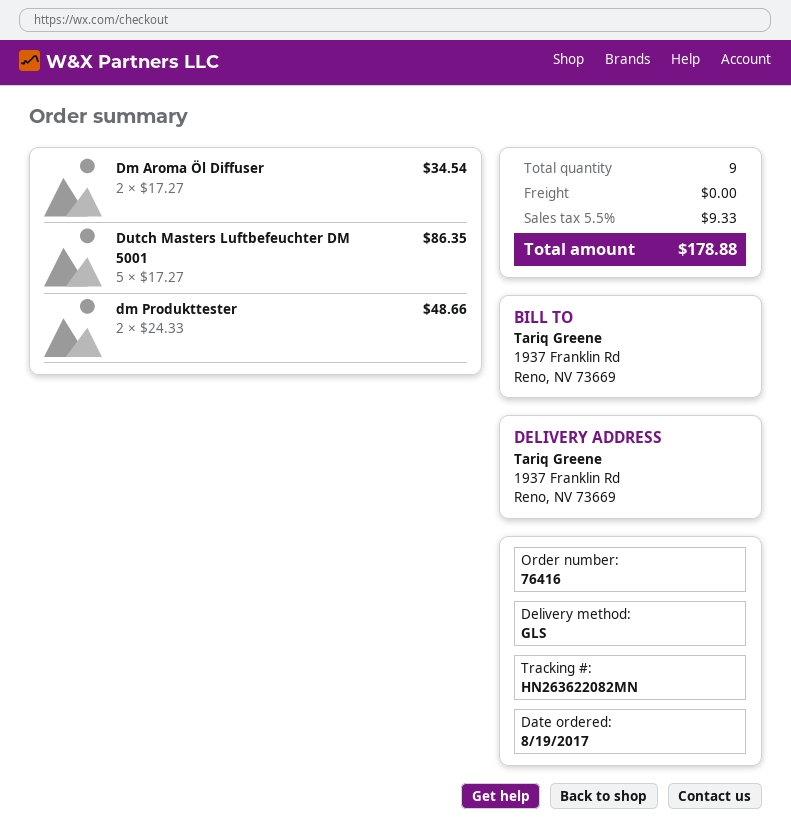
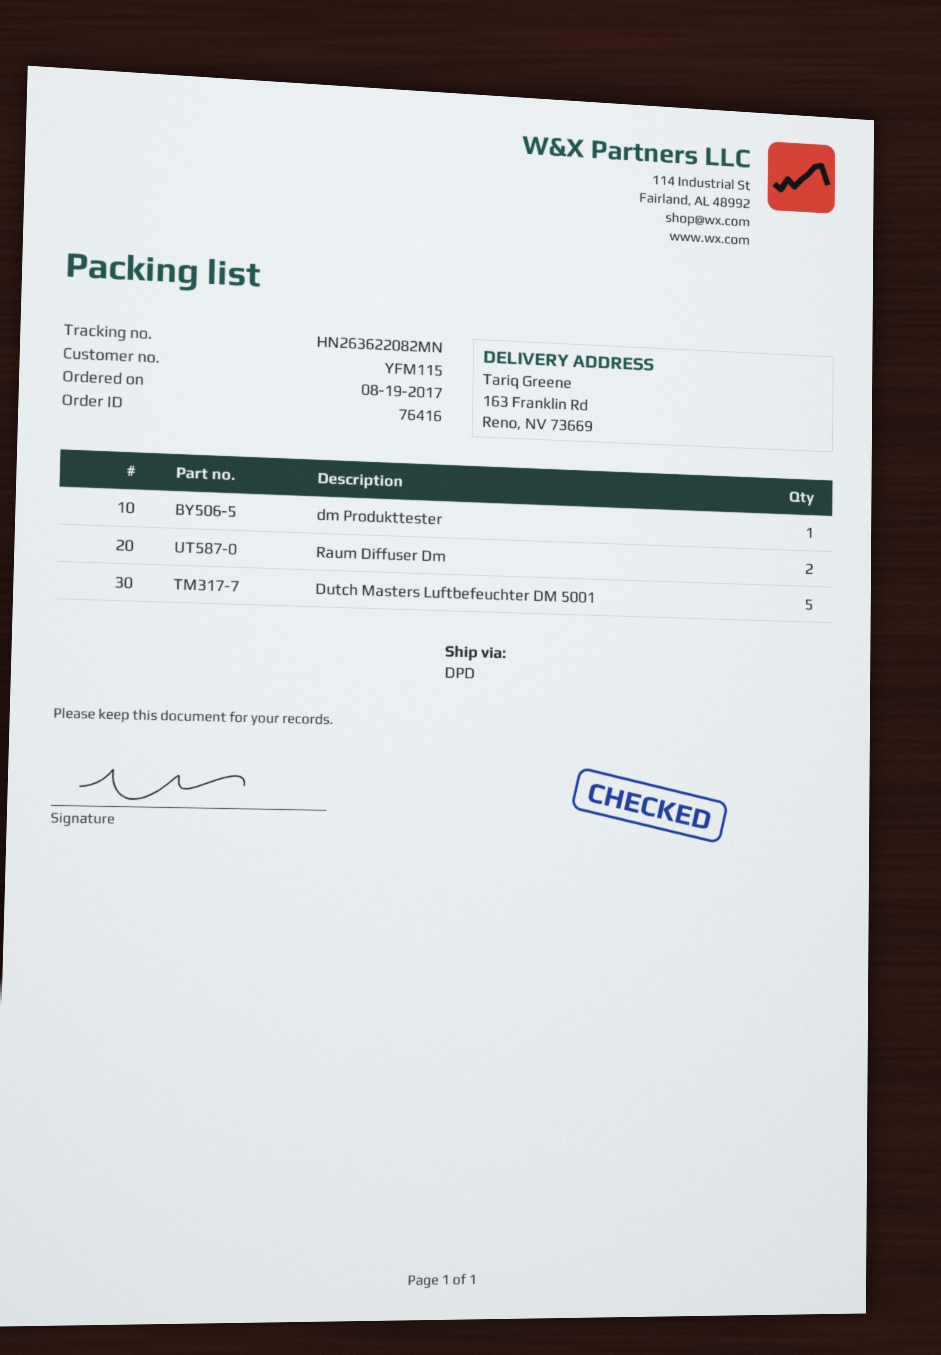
shipping method: GLS -> DPD
ship to: 1937 Franklin Rd, Reno, NV 73669 -> 163 Franklin Rd, Reno, NV 73669
Dm Aroma Öl Diffuser: 2 -> none
dm Produkttester: 2 -> 1
Raum Diffuser Dm: none -> 2

